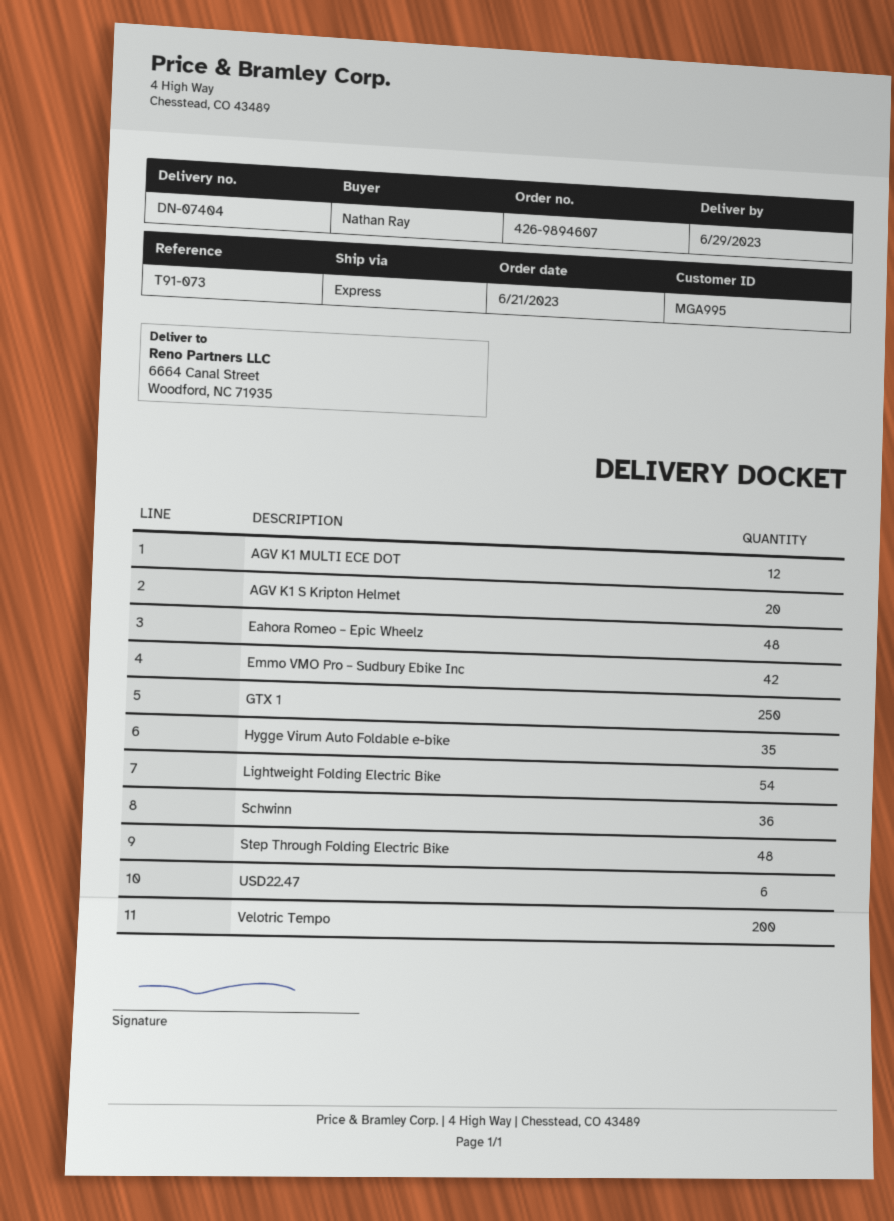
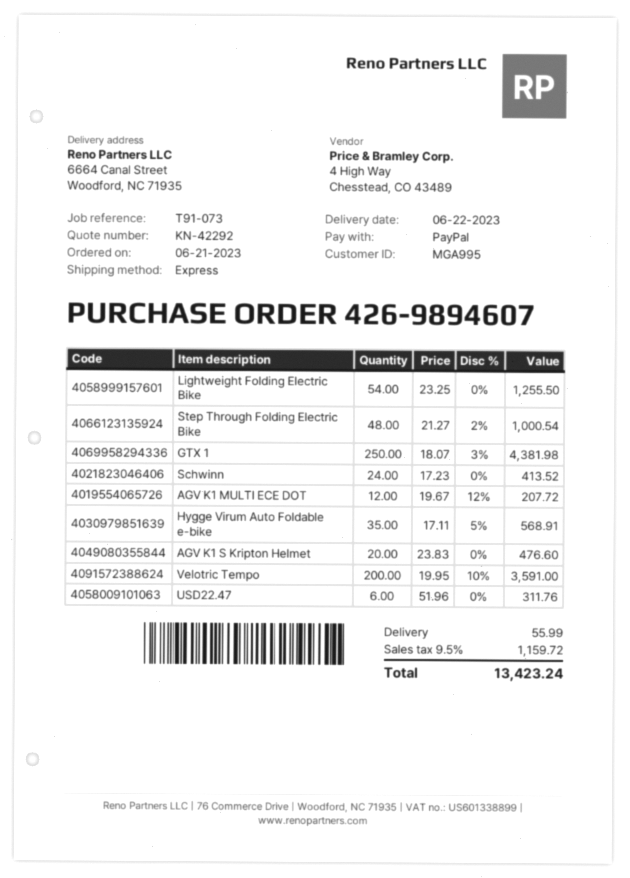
delivery date: 2023-06-29 -> 2023-06-22
Eahora Romeo – Epic Wheelz: 48 -> none
Emmo VMO Pro – Sudbury Ebike Inc: 42 -> none
Schwinn: 36 -> 24

